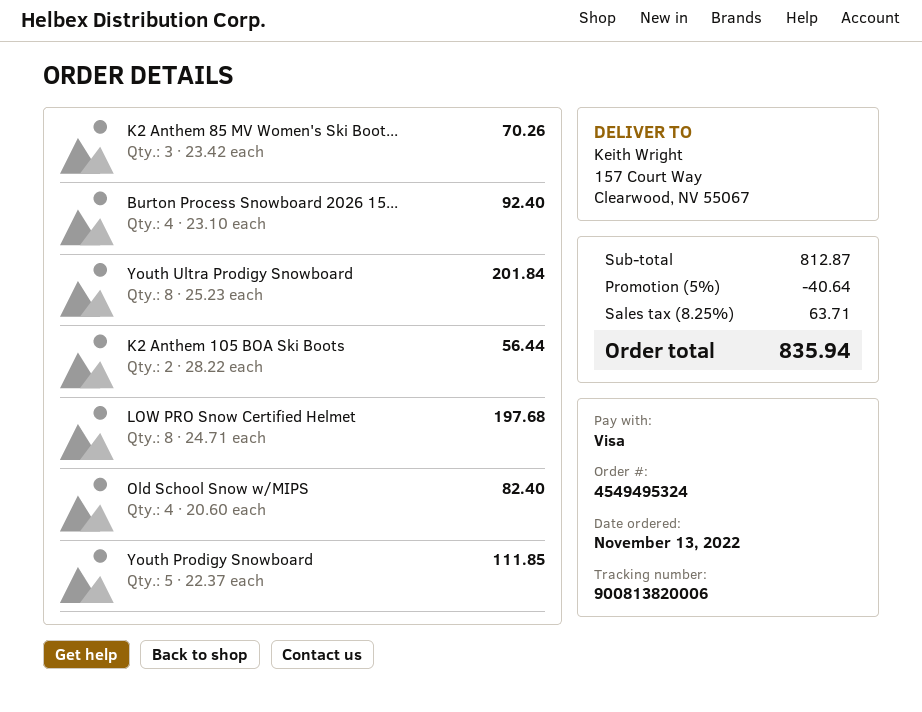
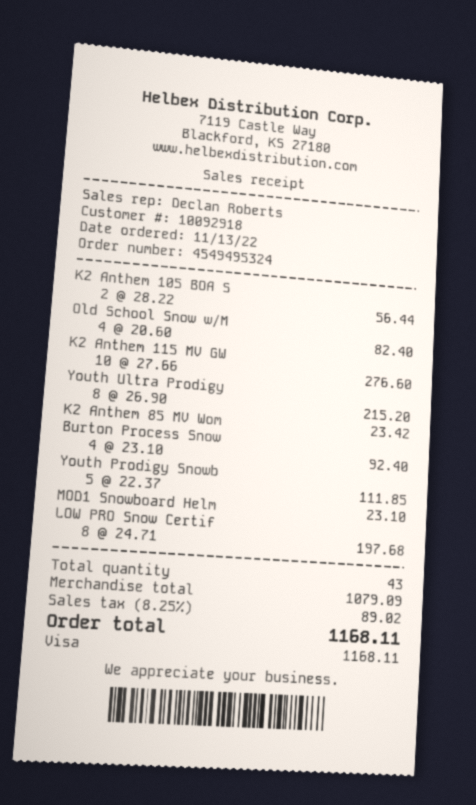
K2 Anthem 85 MV Women's Ski Boot...: 3 x 23.42 = 70.26 -> 1 x 23.42 = 23.42
Youth Ultra Prodigy Snowboard: 8 x 25.23 = 201.84 -> 8 x 26.90 = 215.20
K2 Anthem 115 MV GW: none -> 10 x 27.66 = 276.60
MOD1 Snowboard Helm: none -> 1 x 23.10 = 23.10
subtotal: 812.87 -> 1079.09
discount: 5% = 40.64 -> none
tax: 8.25% = 63.71 -> 8.25% = 89.02
total: 835.94 -> 1168.11

